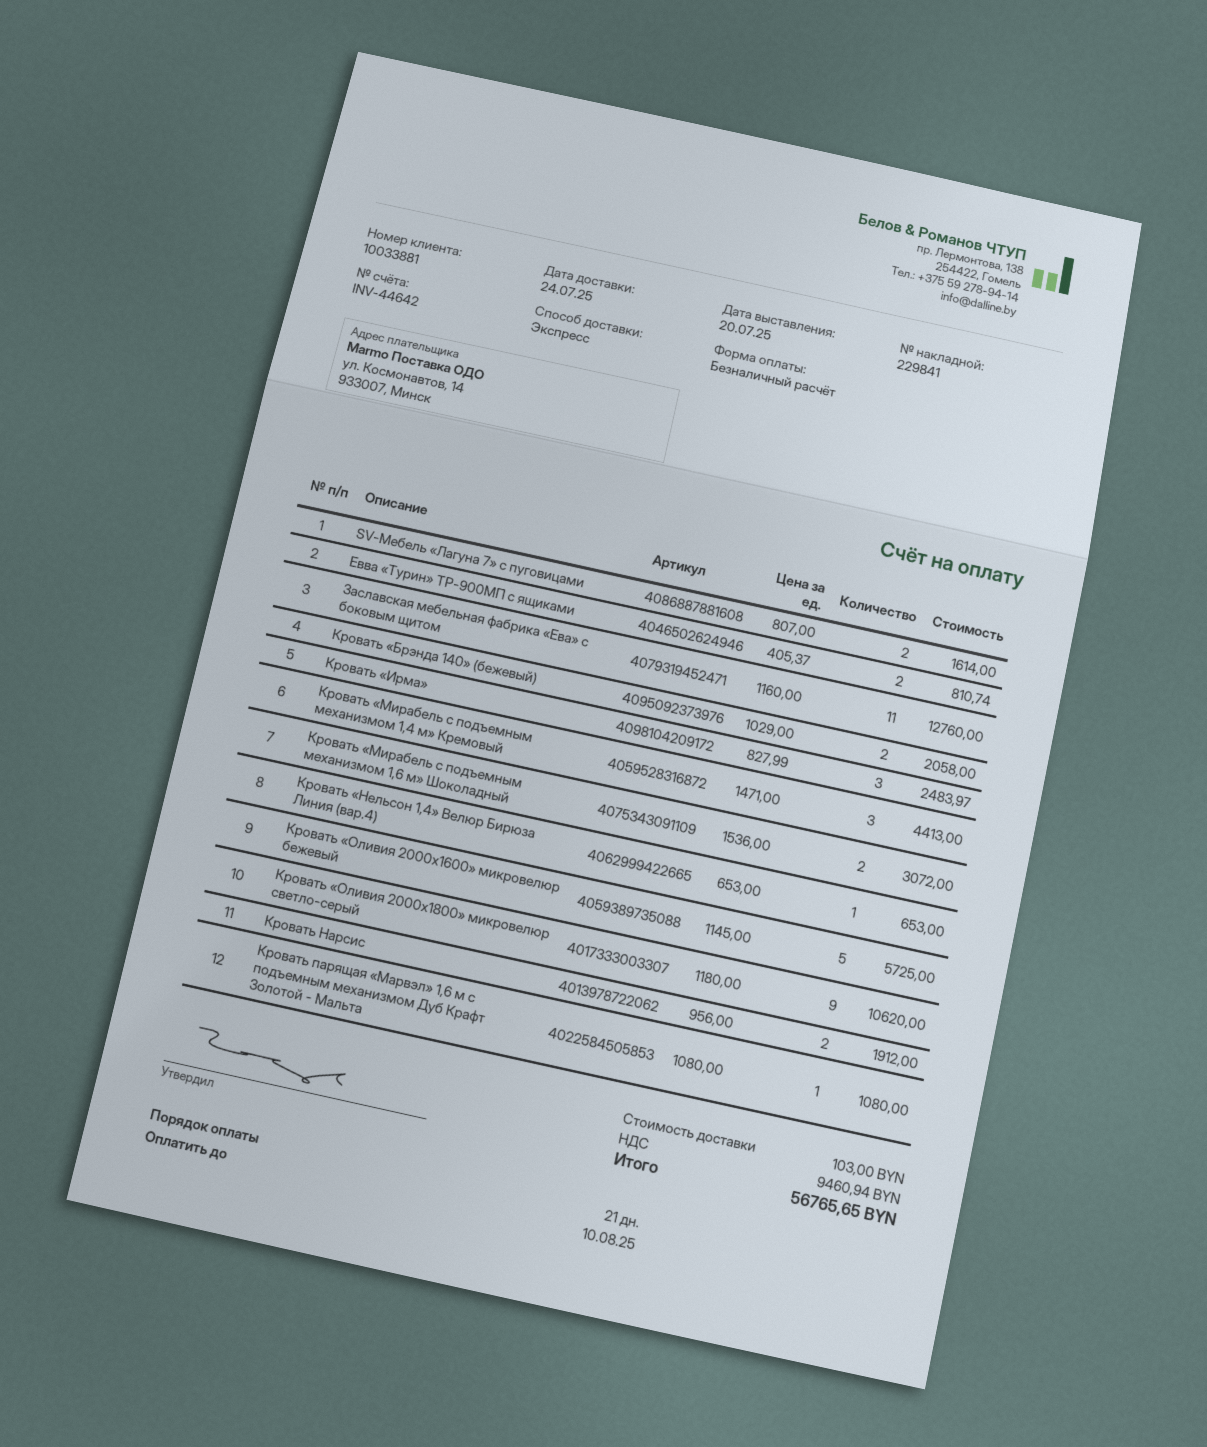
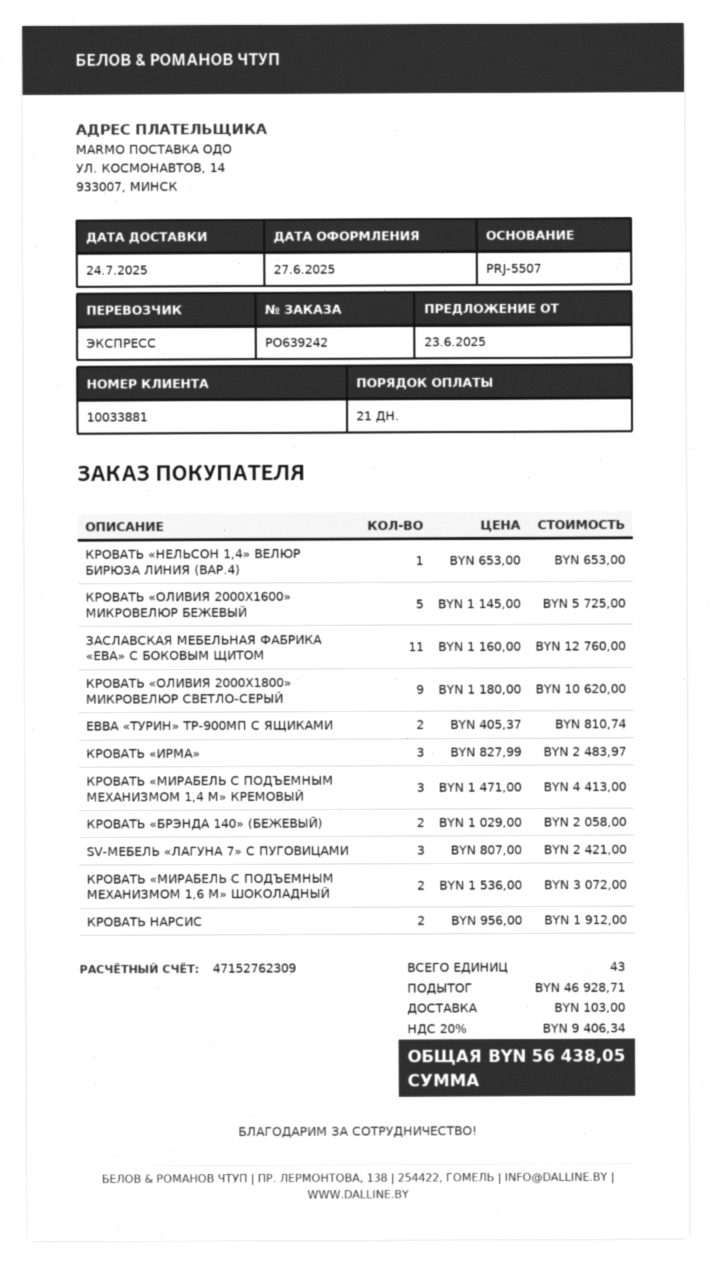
SV-Мебель «Лагуна 7» с пуговицами: 2 x 807.00 = 1614.00 -> 3 x 807.00 = 2421.00
Кровать парящая «Марвэл» 1,6 м с подъемным механизмом Дуб Крафт Золотой - Мальта: 1 x 1080.00 = 1080.00 -> none
tax: 9460.94 -> 9406.34
total: 56765.65 -> 56438.05

